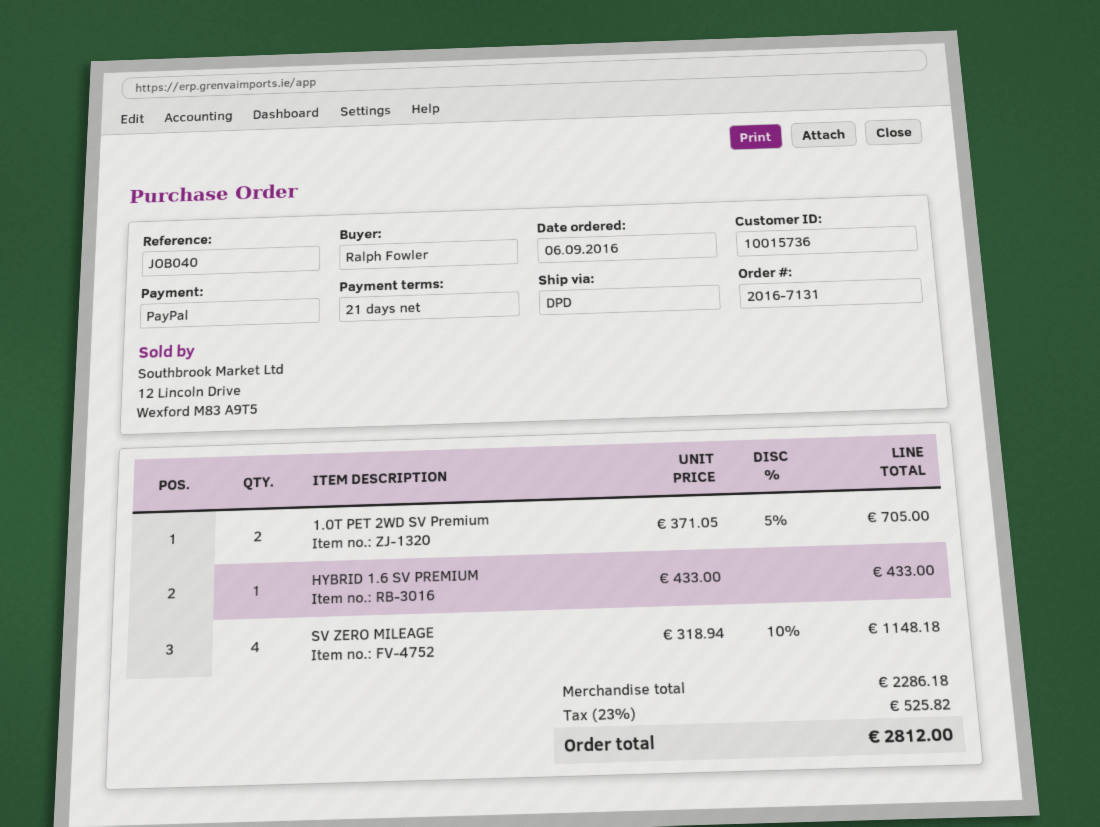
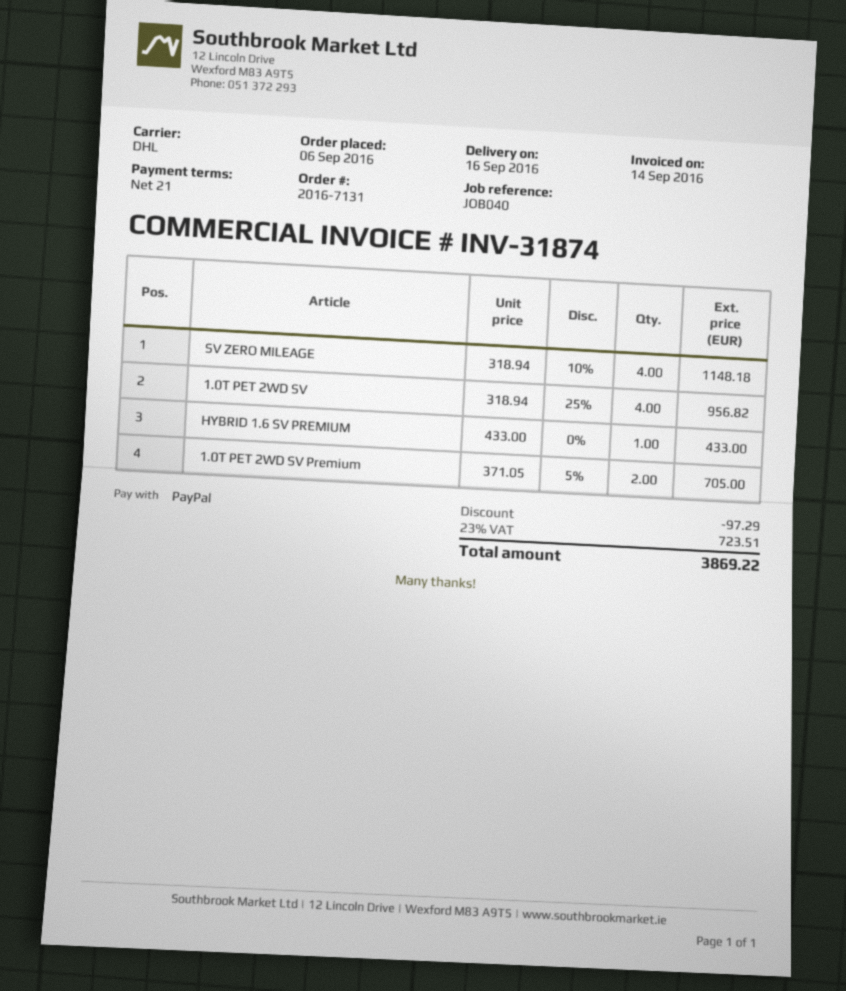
shipping method: DPD -> DHL
1.0T PET 2WD SV: none -> 4 x 318.94 - 25% = 956.82
discount: none -> 97.29
tax: 23% = 525.82 -> 23% = 723.51
total: 2812.00 -> 3869.22

